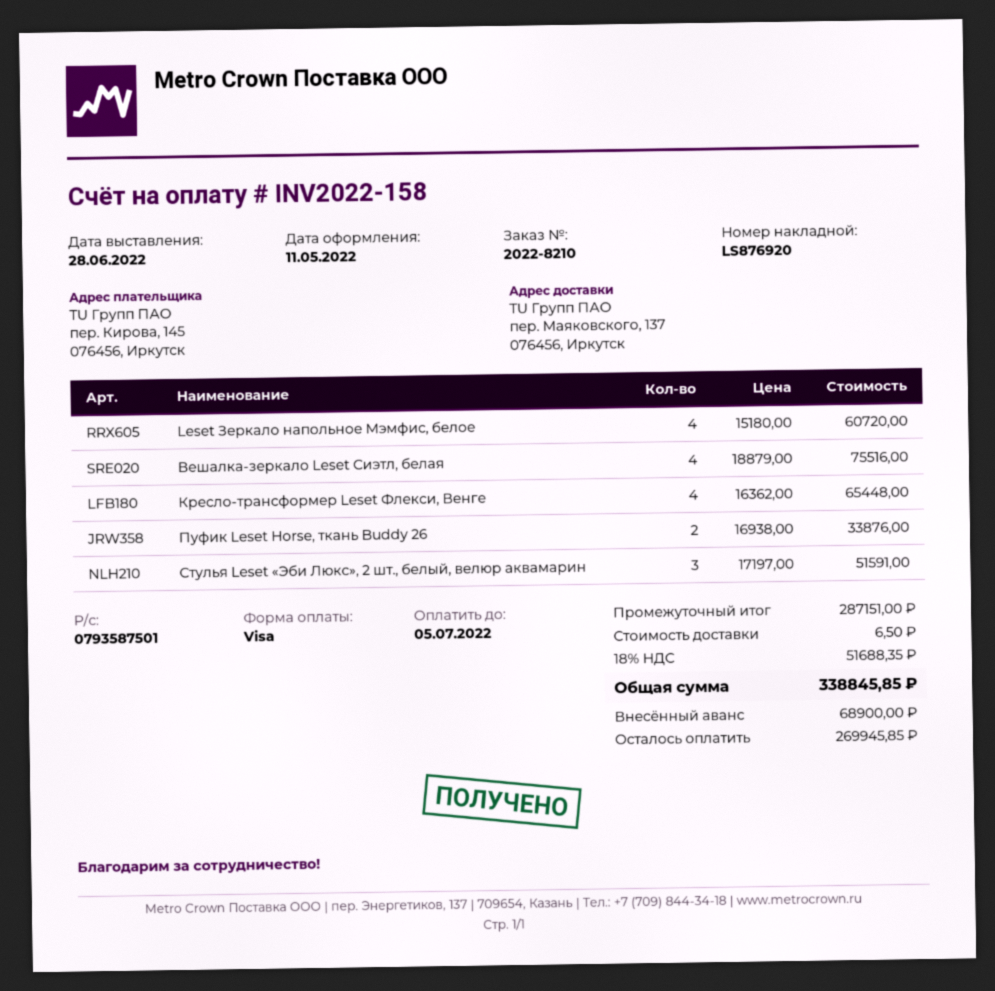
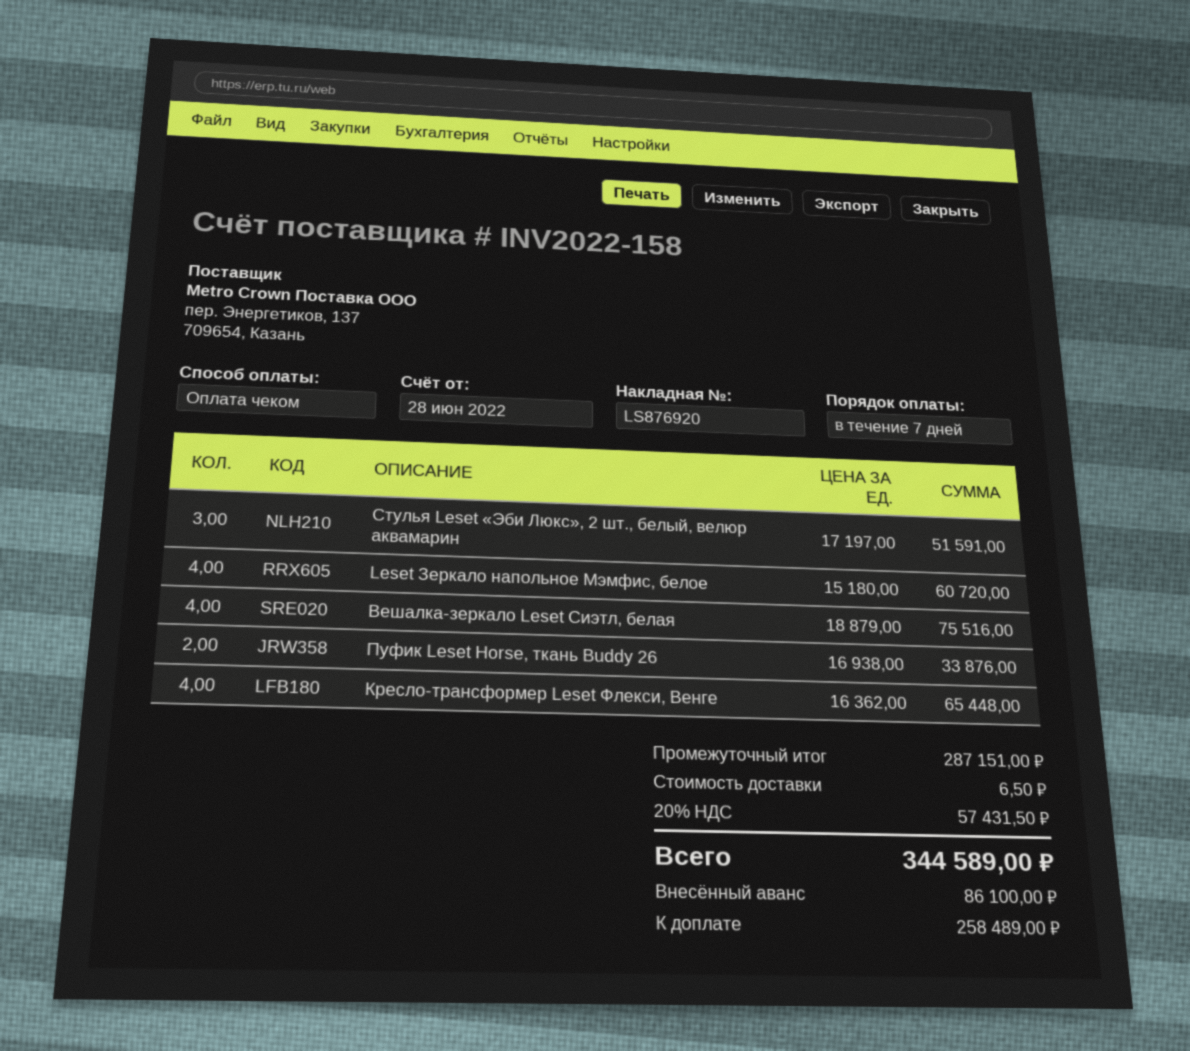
payment method: Visa -> cheque
tax: 18% = 51688.35 -> 20% = 57431.50
total: 338845.85 -> 344589.00
deposit: 68900.00 -> 86100.00
balance: 269945.85 -> 258489.00

